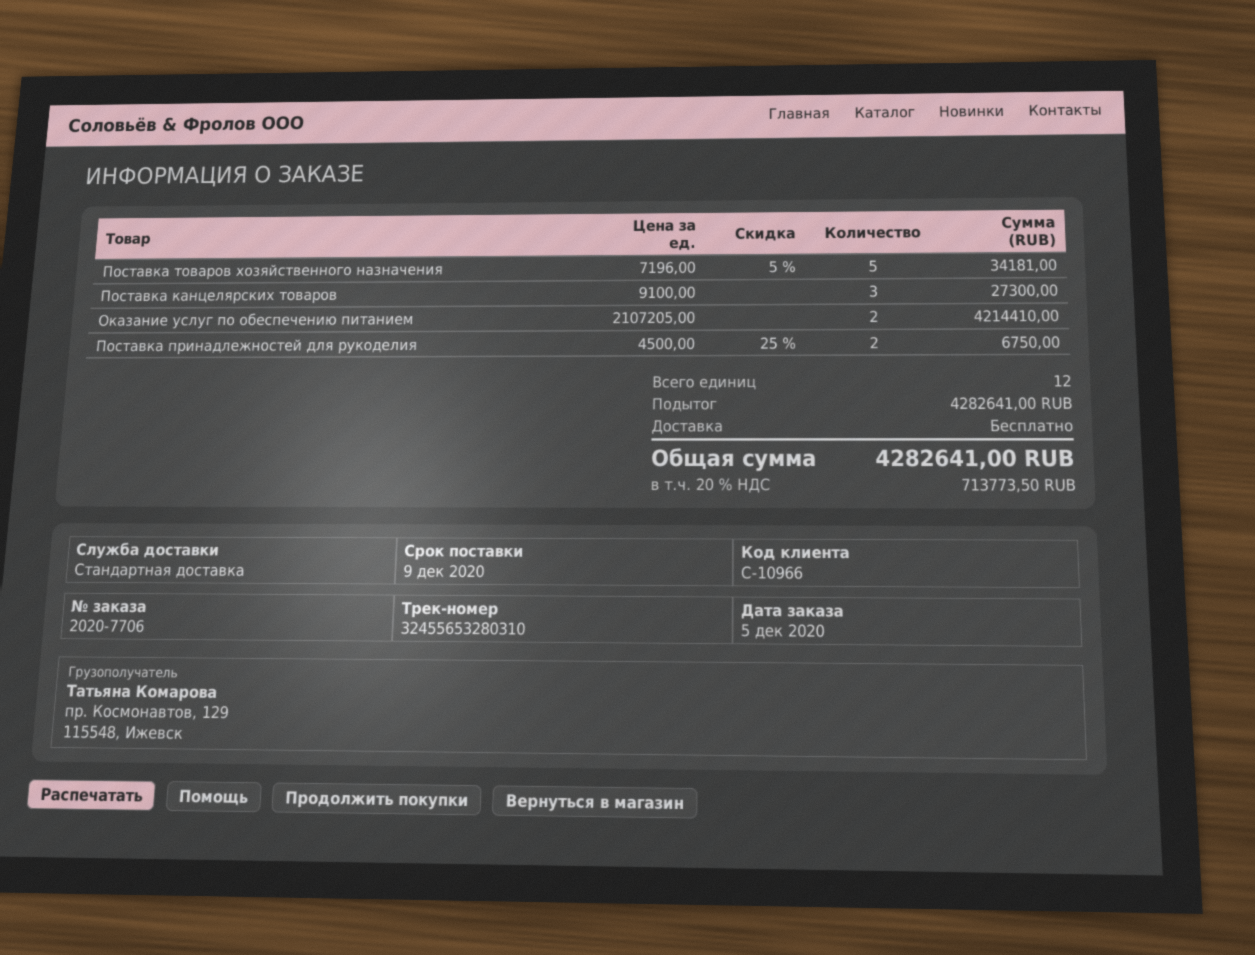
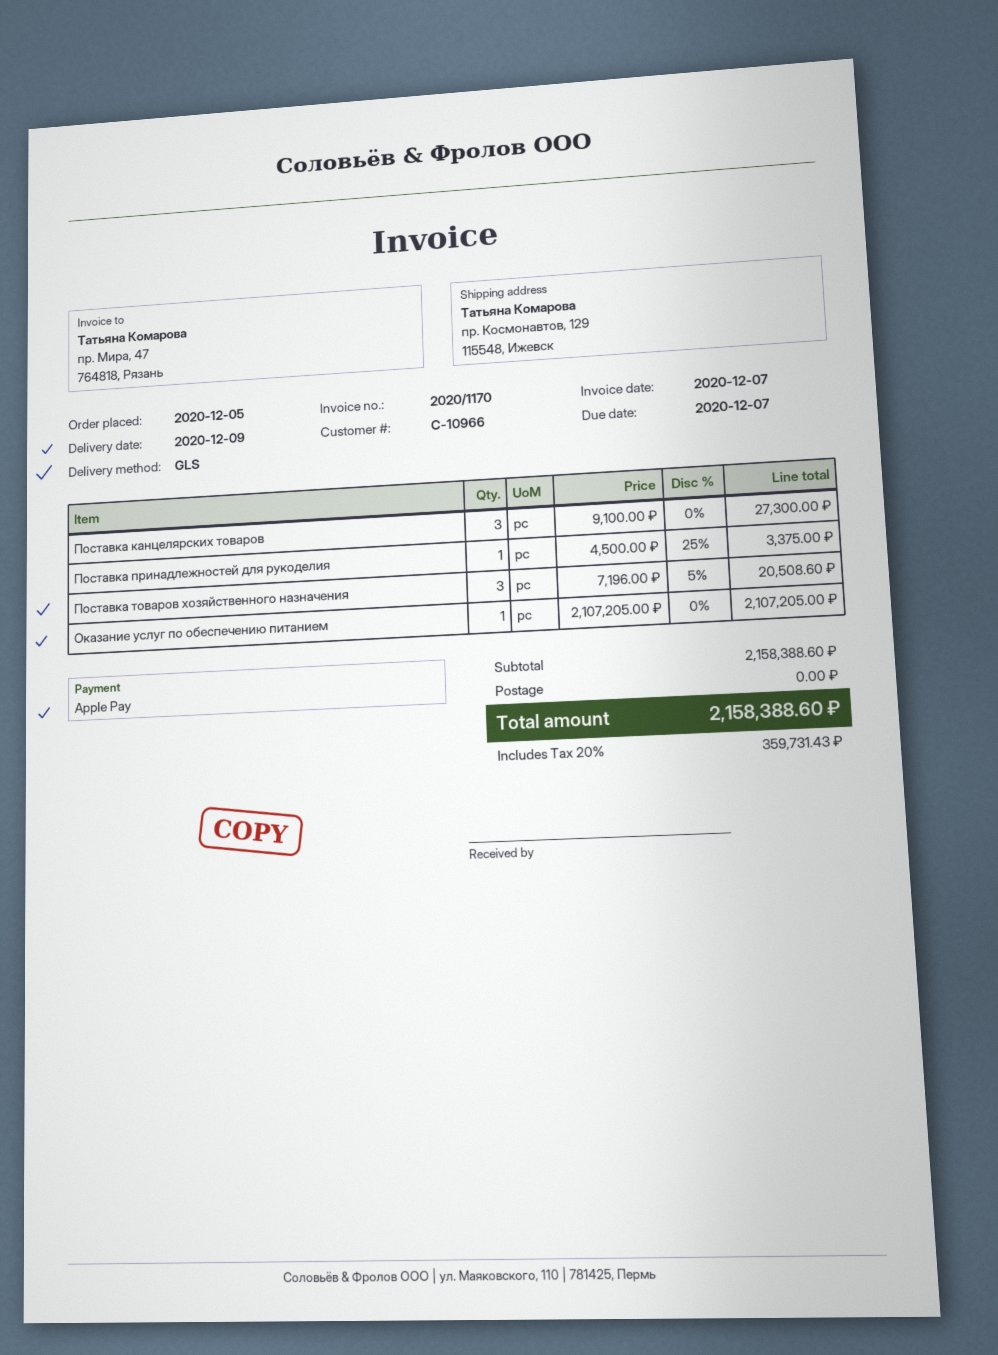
shipping method: standard -> GLS
Поставка товаров хозяйственного назначения: 5 x 7196.00 - 5% = 34181.00 -> 3 x 7196.00 - 5% = 20508.60
Оказание услуг по обеспечению питанием: 2 x 2107205.00 = 4214410.00 -> 1 x 2107205.00 = 2107205.00
Поставка принадлежностей для рукоделия: 2 x 4500.00 - 25% = 6750.00 -> 1 x 4500.00 - 25% = 3375.00
subtotal: 4282641.00 -> 2158388.60
tax: 20% = 713773.50 -> 20% = 359731.43
total: 4282641.00 -> 2158388.60

